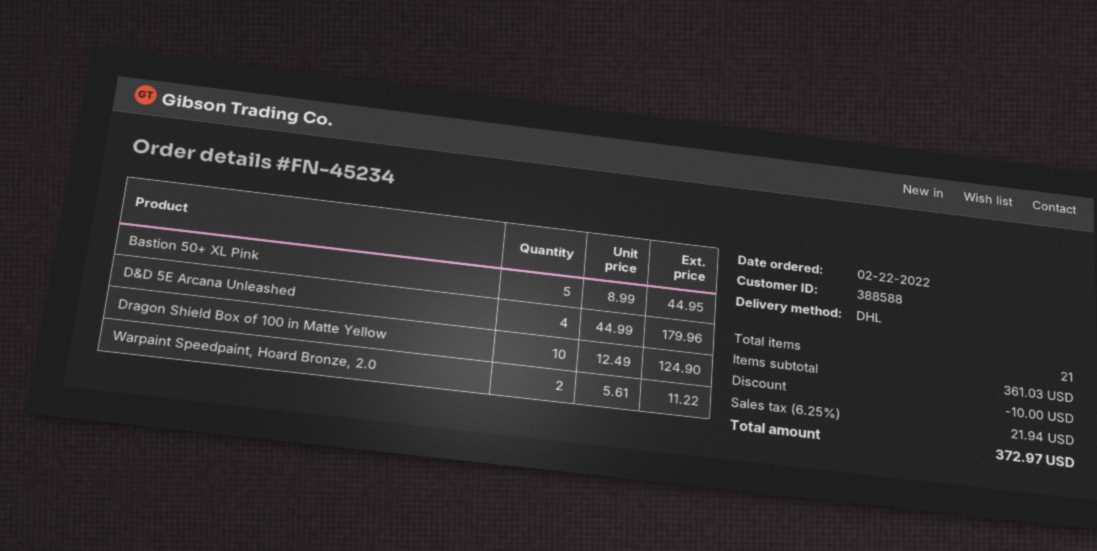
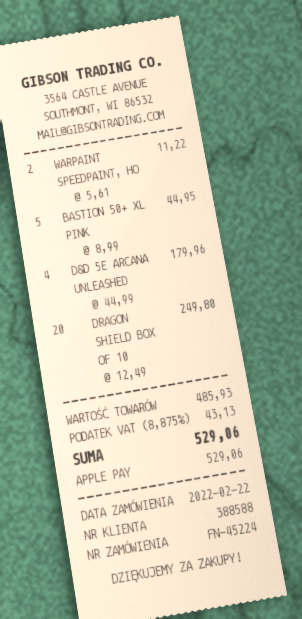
order number: FN-45234 -> FN-45224
Dragon Shield Box of 100 in Matte Yellow: 10 x 12.49 = 124.90 -> 20 x 12.49 = 249.80
subtotal: 361.03 -> 485.93
discount: 10.00 -> none
tax: 6.25% = 21.94 -> 8.875% = 43.13
total: 372.97 -> 529.06

